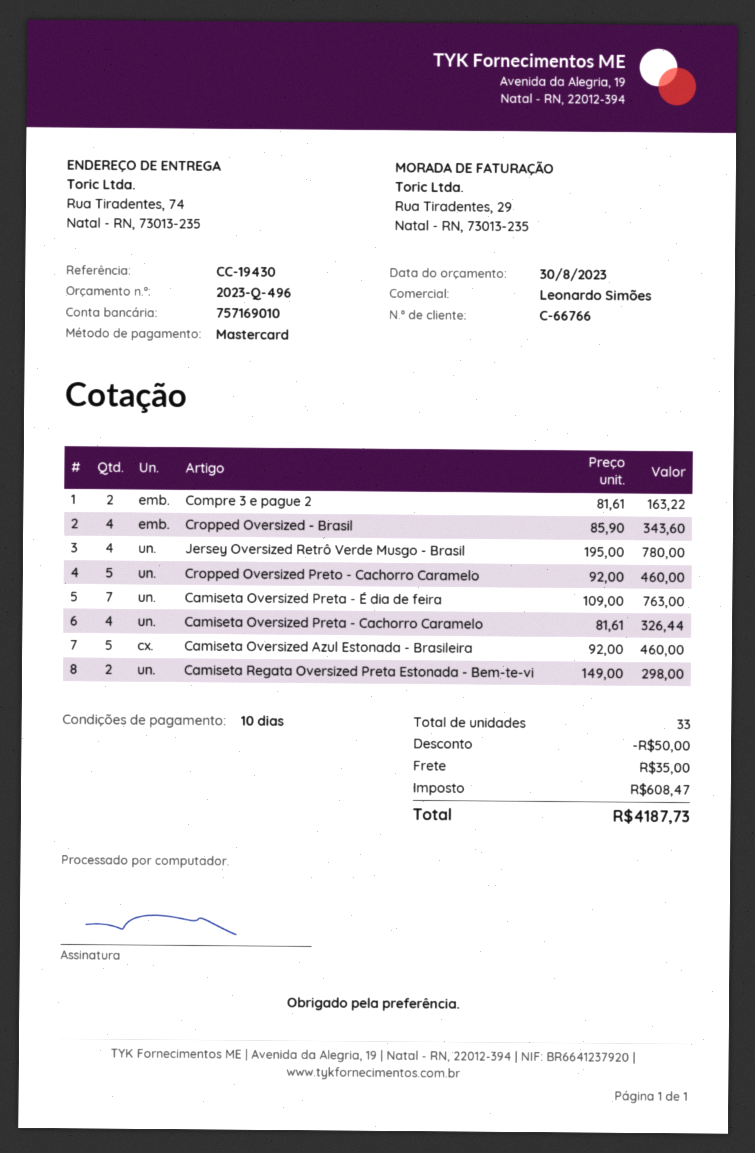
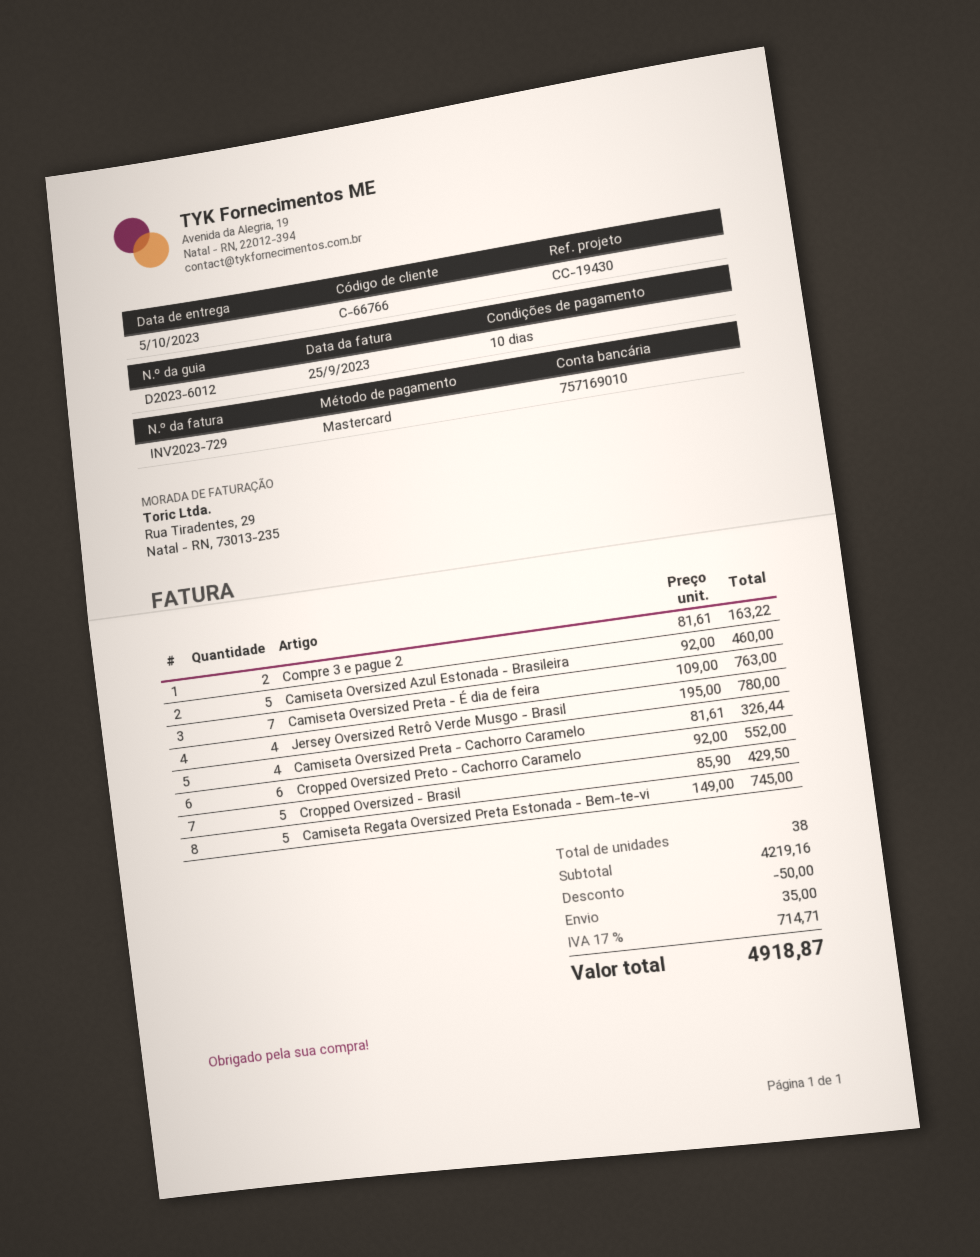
Cropped Oversized - Brasil: 4 x 85.90 = 343.60 -> 5 x 85.90 = 429.50
Cropped Oversized Preto - Cachorro Caramelo: 5 x 92.00 = 460.00 -> 6 x 92.00 = 552.00
Camiseta Regata Oversized Preta Estonada - Bem-te-vi: 2 x 149.00 = 298.00 -> 5 x 149.00 = 745.00
total quantity: 33 -> 38
tax: 608.47 -> 714.71
total: 4187.73 -> 4918.87

